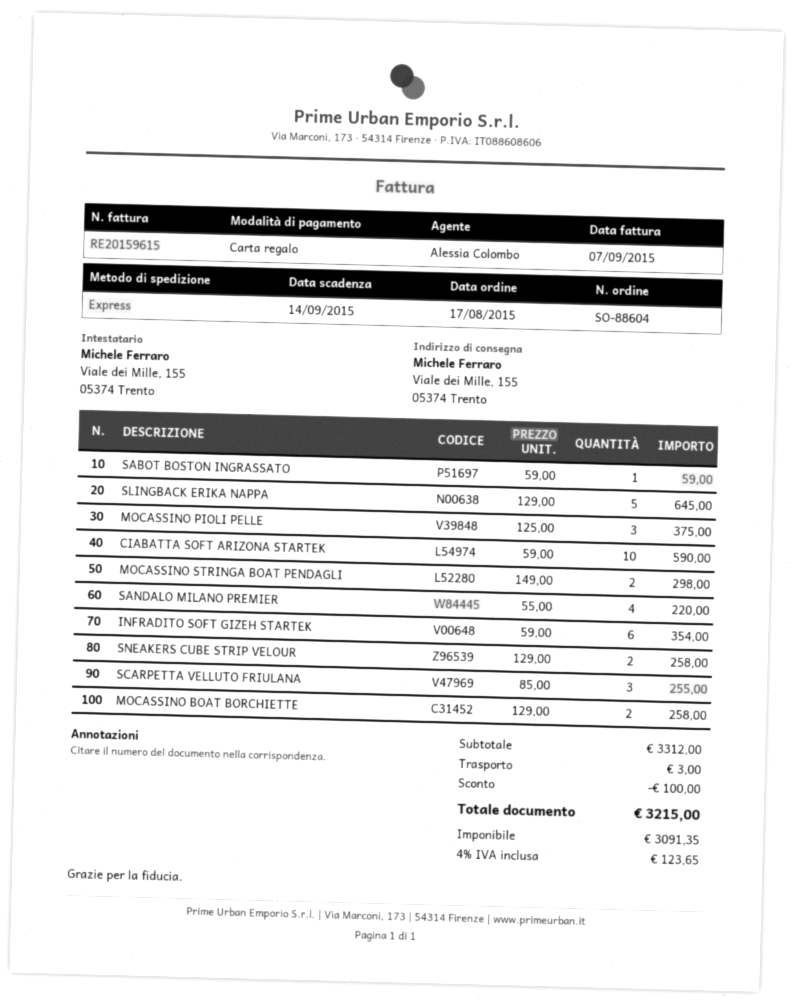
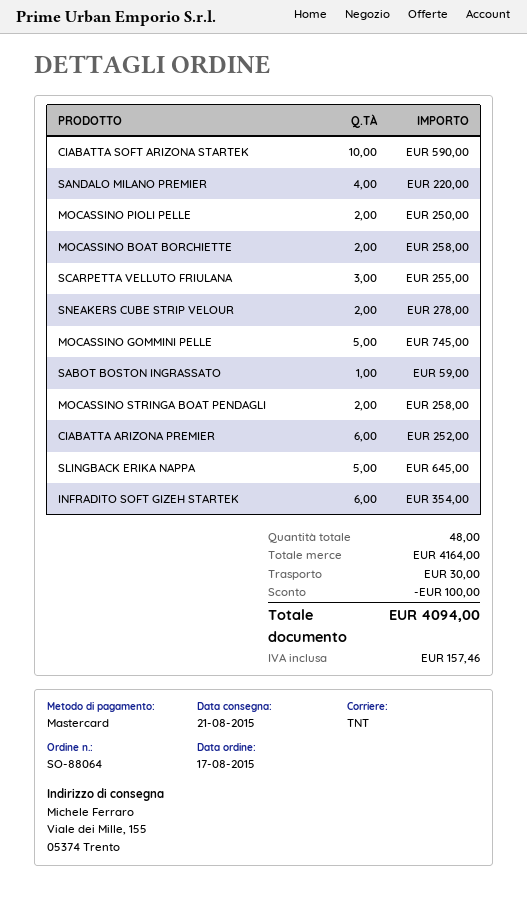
order number: SO-88604 -> SO-88064
payment method: gift card -> Mastercard
shipping method: express -> TNT
MOCASSINO PIOLI PELLE: 3 for 375.00 -> 2 for 250.00
MOCASSINO STRINGA BOAT PENDAGLI: 2 for 298.00 -> 2 for 258.00
SNEAKERS CUBE STRIP VELOUR: 2 for 258.00 -> 2 for 278.00
MOCASSINO GOMMINI PELLE: none -> 5 for 745.00
CIABATTA ARIZONA PREMIER: none -> 6 for 252.00
subtotal: 3312.00 -> 4164.00
shipping: 3.00 -> 30.00
tax: 123.65 -> 157.46
total: 3215.00 -> 4094.00

